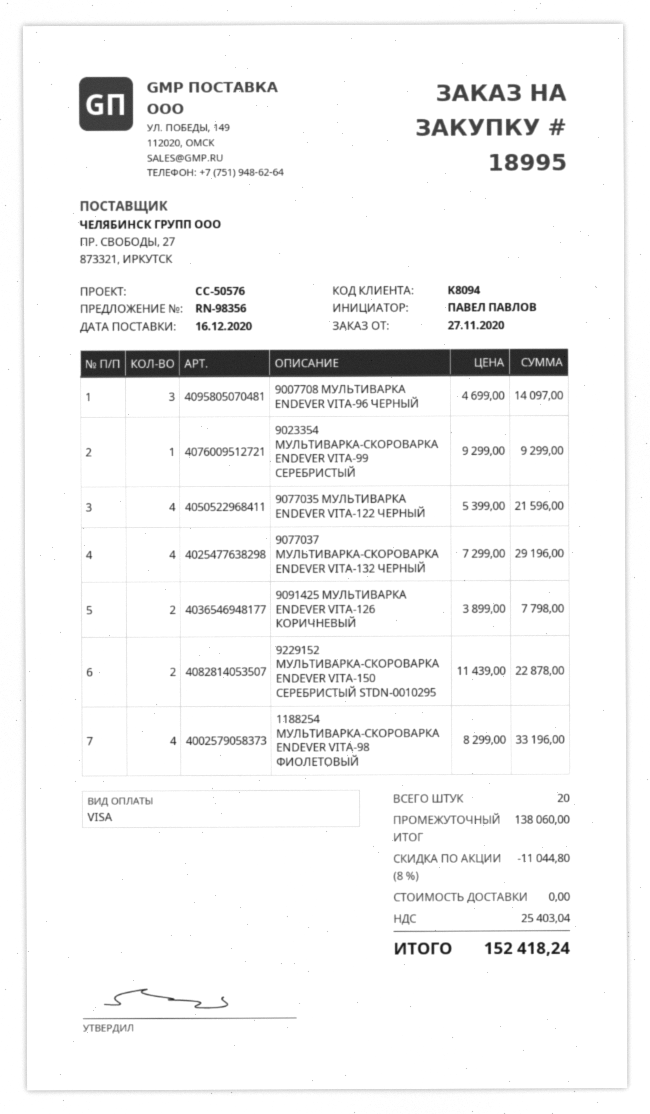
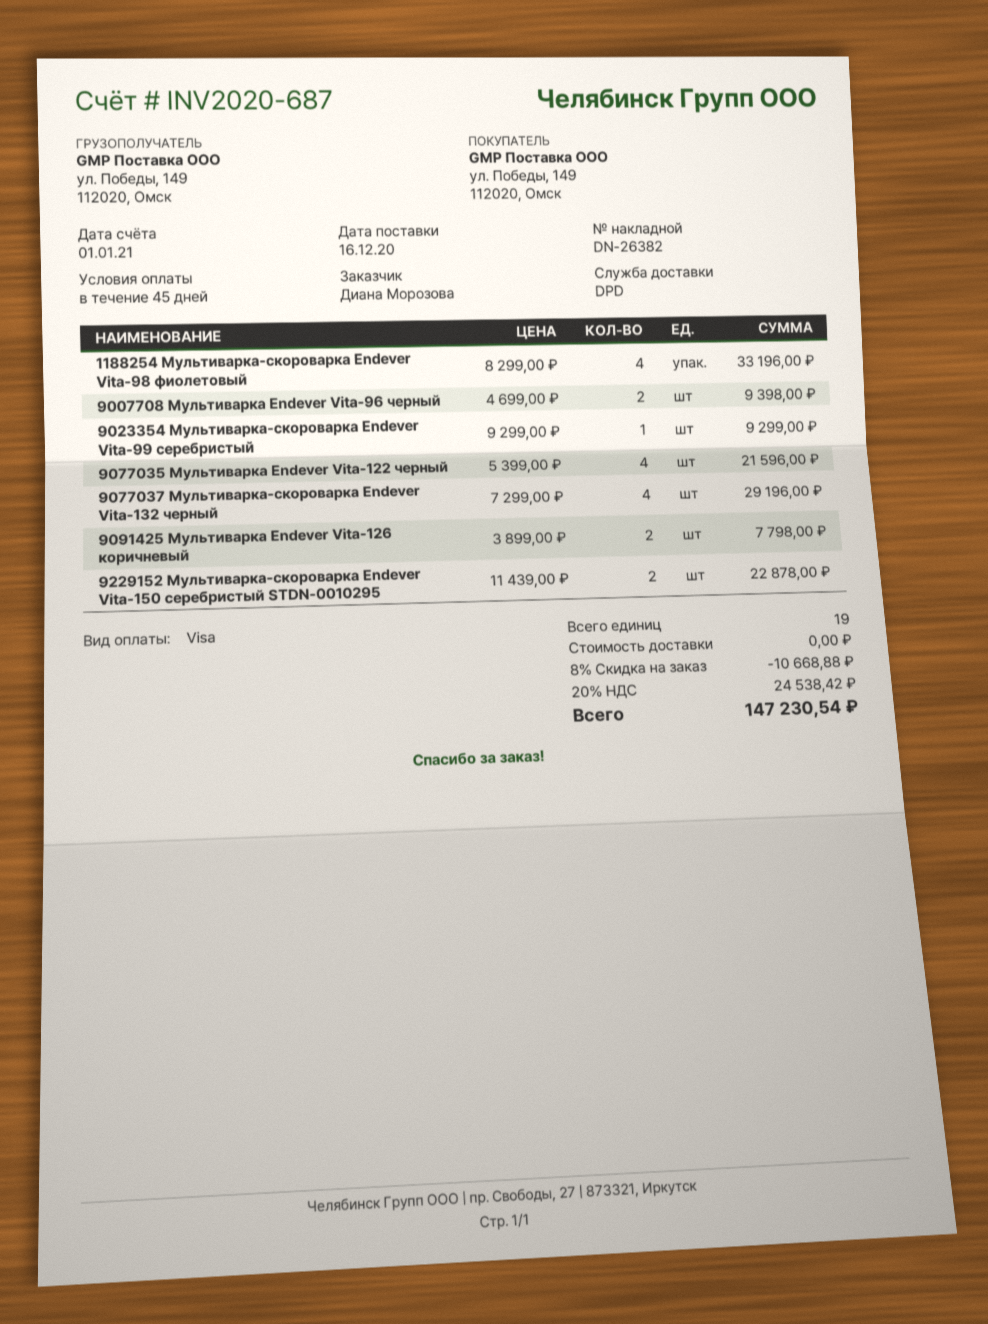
ordered by: ПАВЕЛ ПАВЛОВ -> Диана Морозова
9007708 МУЛЬТИВАРКА ENDEVER VITA-96 ЧЕРНЫЙ: 3 x 4699.00 = 14097.00 -> 2 x 4699.00 = 9398.00
total quantity: 20 -> 19
discount: 8% = 11044.80 -> 8% = 10668.88
tax: 25403.04 -> 24538.42
total: 152418.24 -> 147230.54

